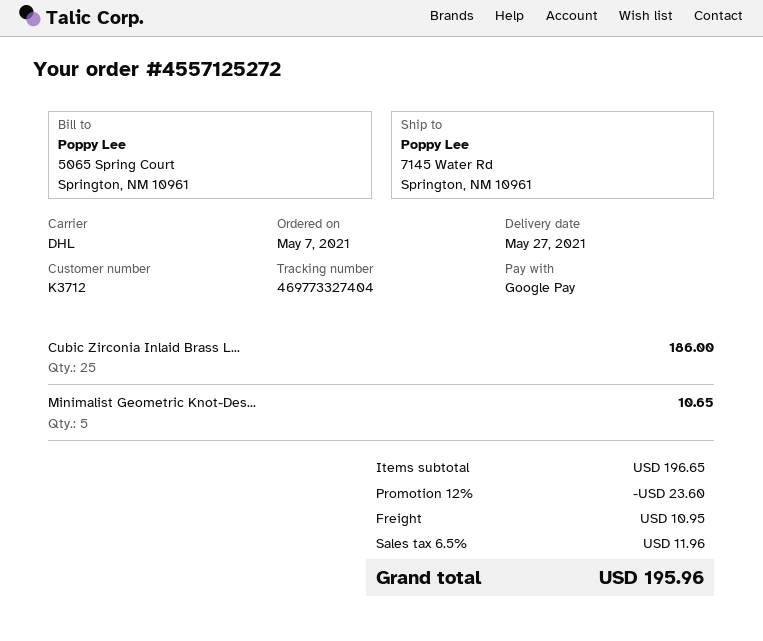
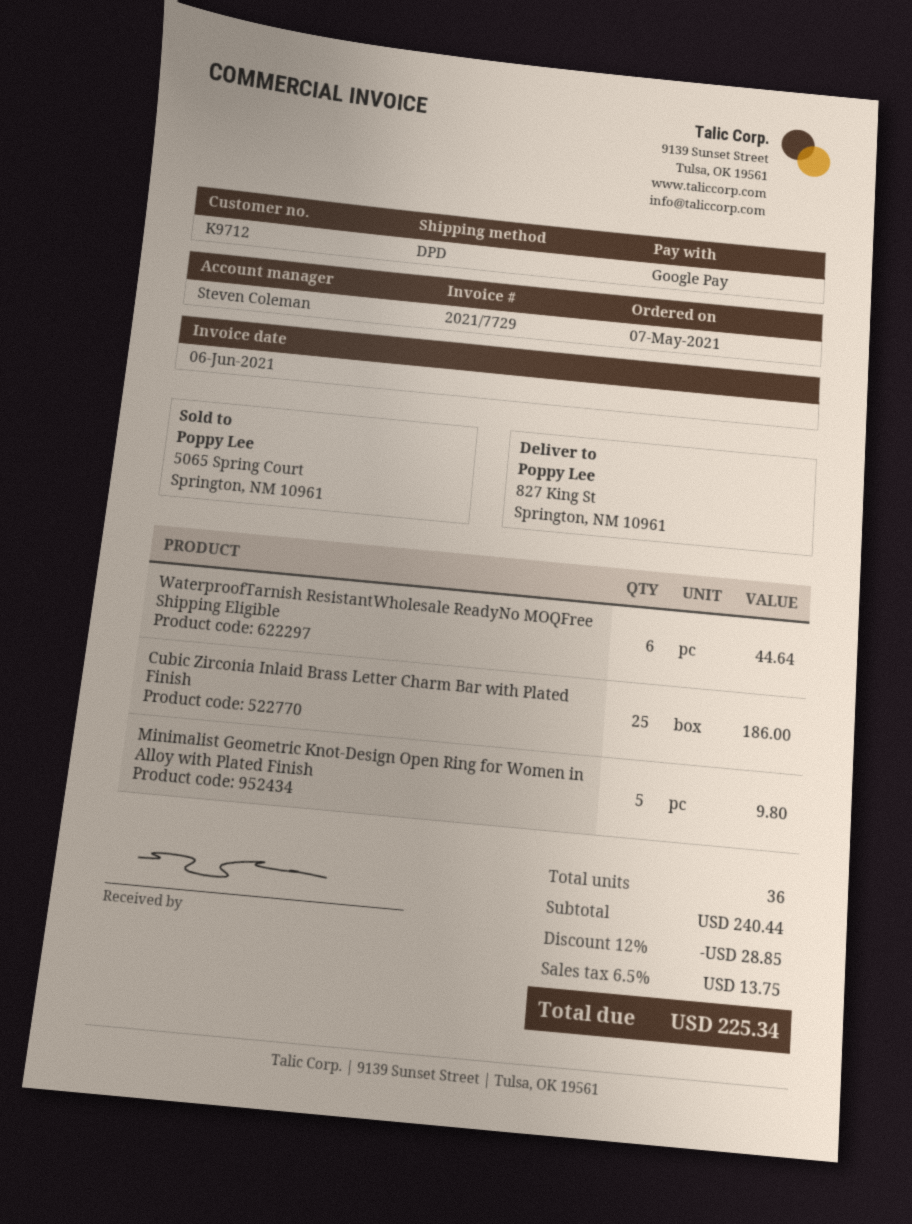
customer number: K3712 -> K9712
shipping method: DHL -> DPD
ship to: 7145 Water Rd, Springton, NM 10961 -> 827 King St, Springton, NM 10961
Minimalist Geometric Knot-Des...: 5 for 10.65 -> 5 for 9.80
WaterproofTarnish ResistantWholesale ReadyNo MOQFree Shipping Eligible: none -> 6 for 44.64
subtotal: 196.65 -> 240.44
discount: 12% = 23.60 -> 12% = 28.85
shipping: 10.95 -> none
tax: 6.5% = 11.96 -> 6.5% = 13.75
total: 195.96 -> 225.34

